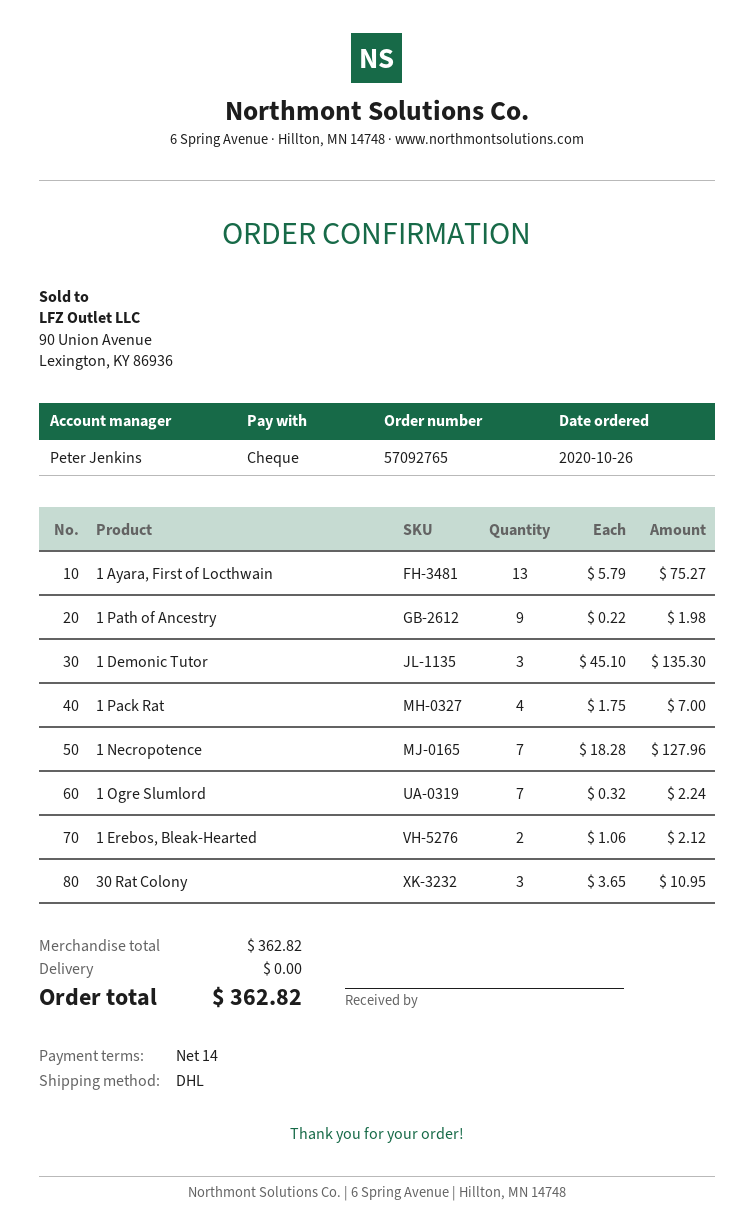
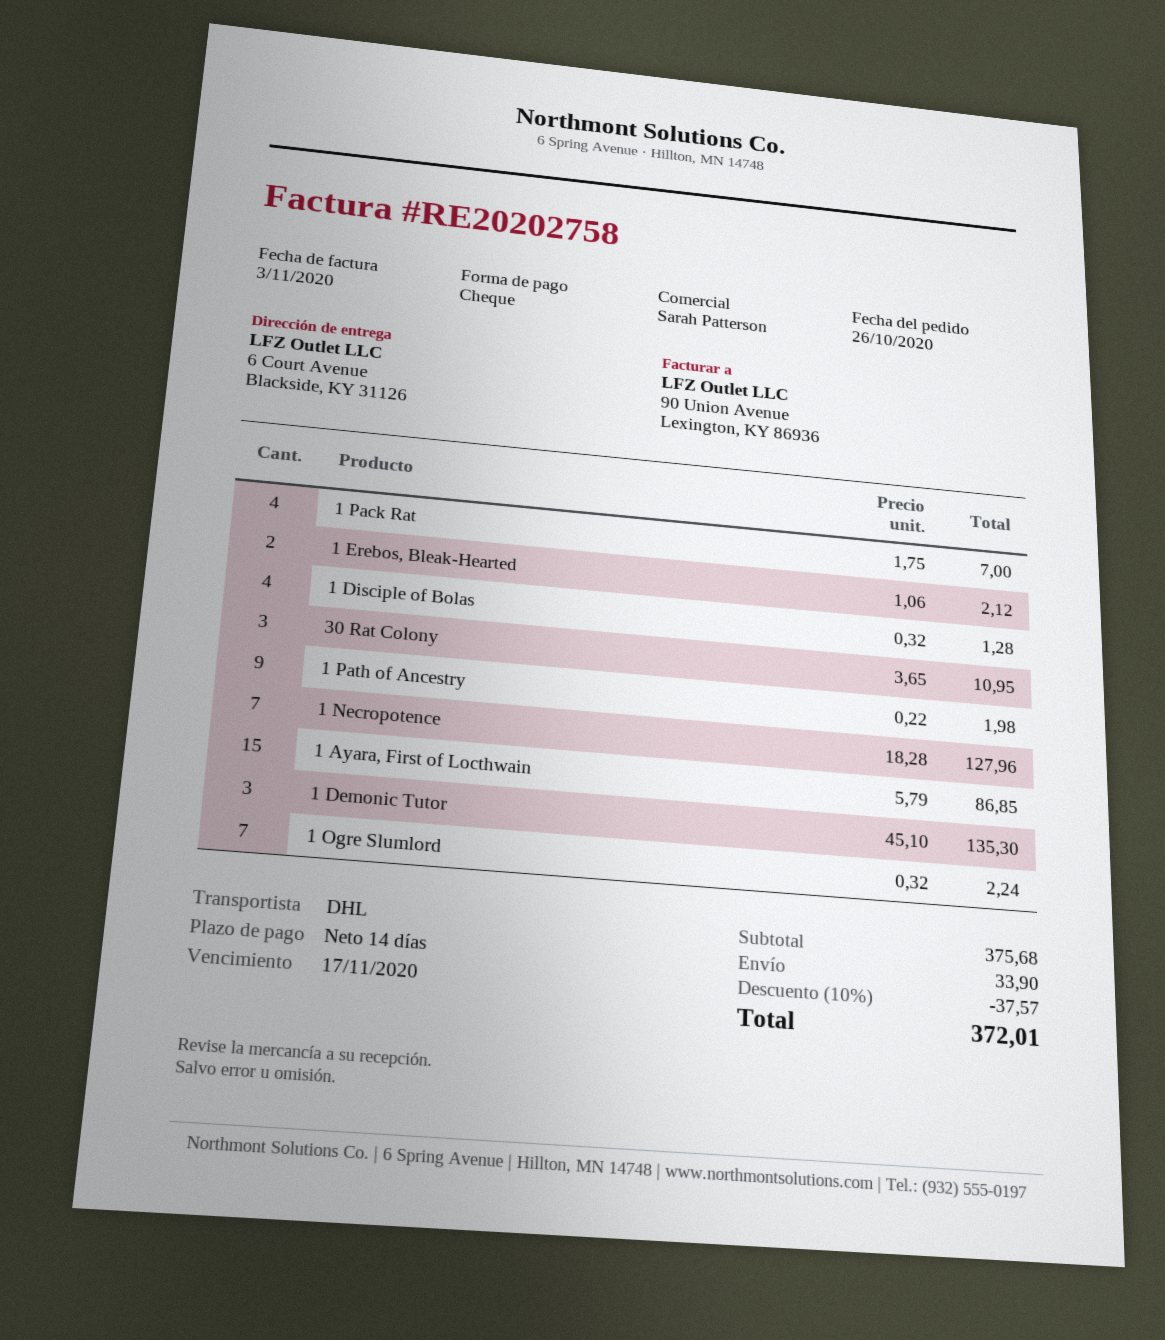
sales rep: Peter Jenkins -> Sarah Patterson
1 Ayara, First of Locthwain: 13 x 5.79 = 75.27 -> 15 x 5.79 = 86.85
1 Disciple of Bolas: none -> 4 x 0.32 = 1.28
subtotal: 362.82 -> 375.68
discount: none -> 10% = 37.57
shipping: 0.00 -> 33.90
total: 362.82 -> 372.01

